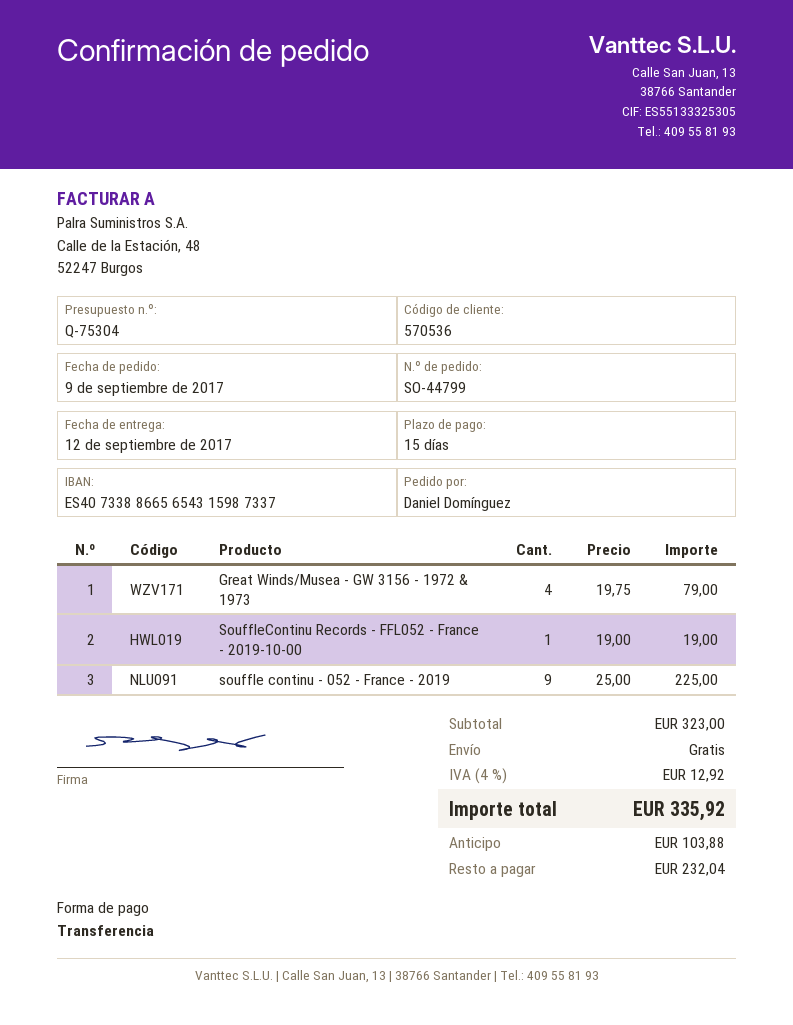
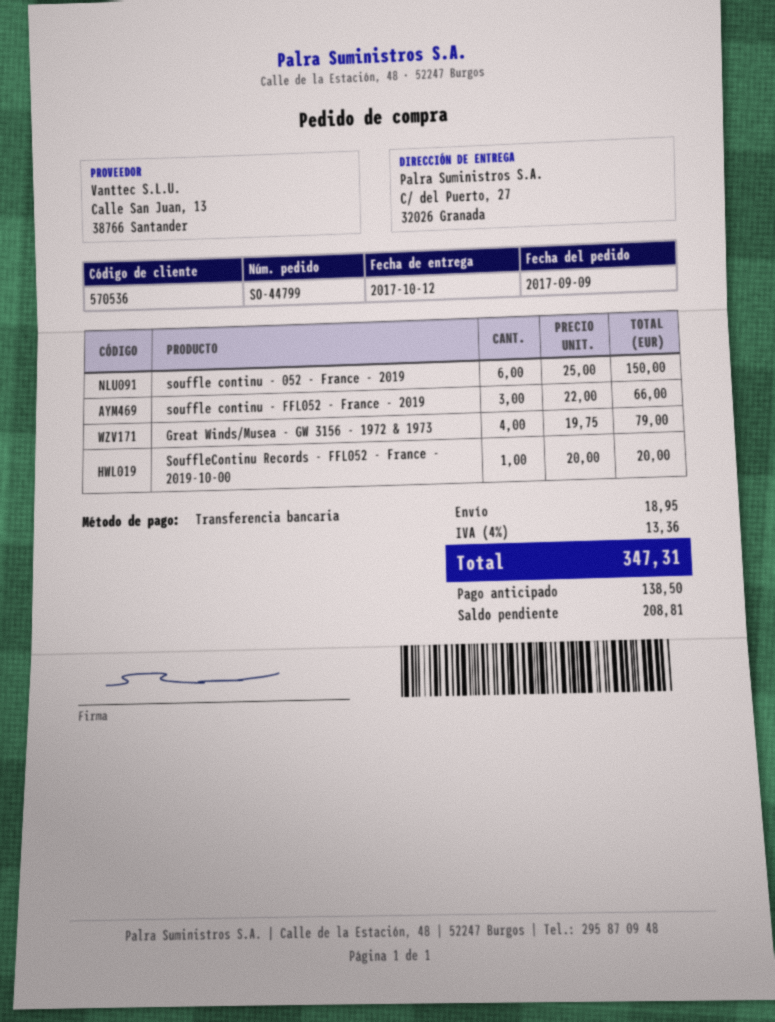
delivery date: 2017-09-12 -> 2017-10-12
SouffleContinu Records - FFL052 - France - 2019-10-00: 1 x 19.00 = 19.00 -> 1 x 20.00 = 20.00
souffle continu - 052 - France - 2019: 9 x 25.00 = 225.00 -> 6 x 25.00 = 150.00
souffle continu - FFL052 - France - 2019: none -> 3 x 22.00 = 66.00
shipping: 0.00 -> 18.95
tax: 4% = 12.92 -> 4% = 13.36
total: 335.92 -> 347.31
deposit: 103.88 -> 138.50
balance: 232.04 -> 208.81

